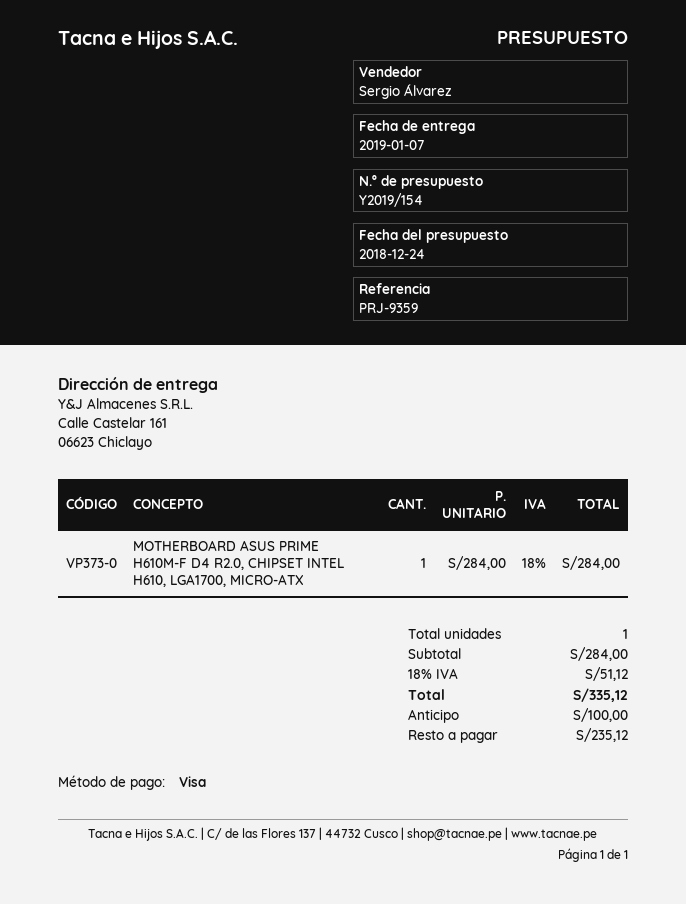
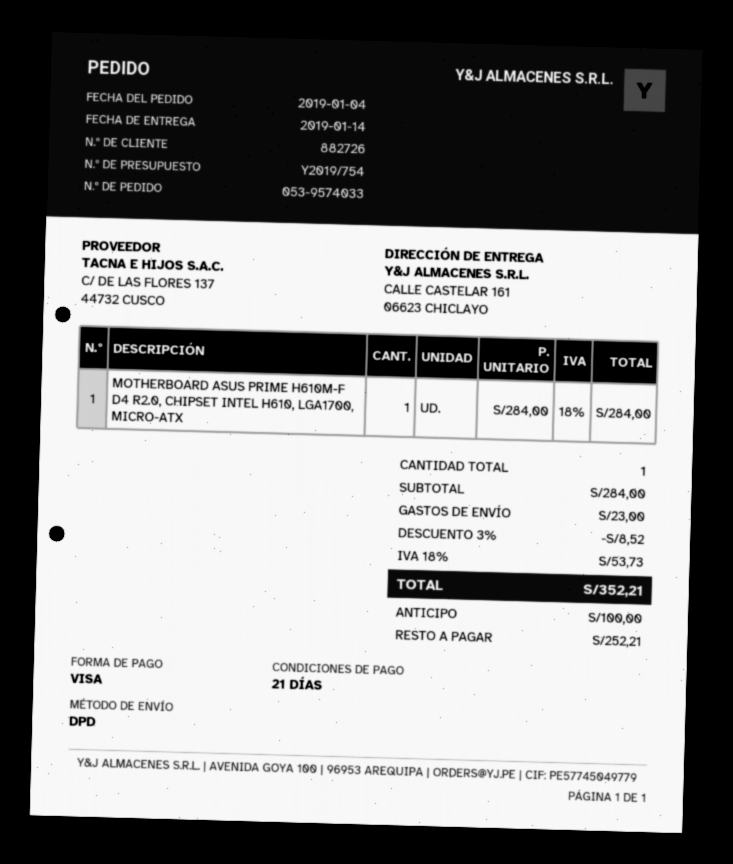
quote number: Y2019/154 -> Y2019/754
delivery date: 2019-01-07 -> 2019-01-14
discount: none -> 3% = 8.52
shipping: none -> 23.00
tax: 18% = 51.12 -> 18% = 53.73
total: 335.12 -> 352.21
balance: 235.12 -> 252.21

